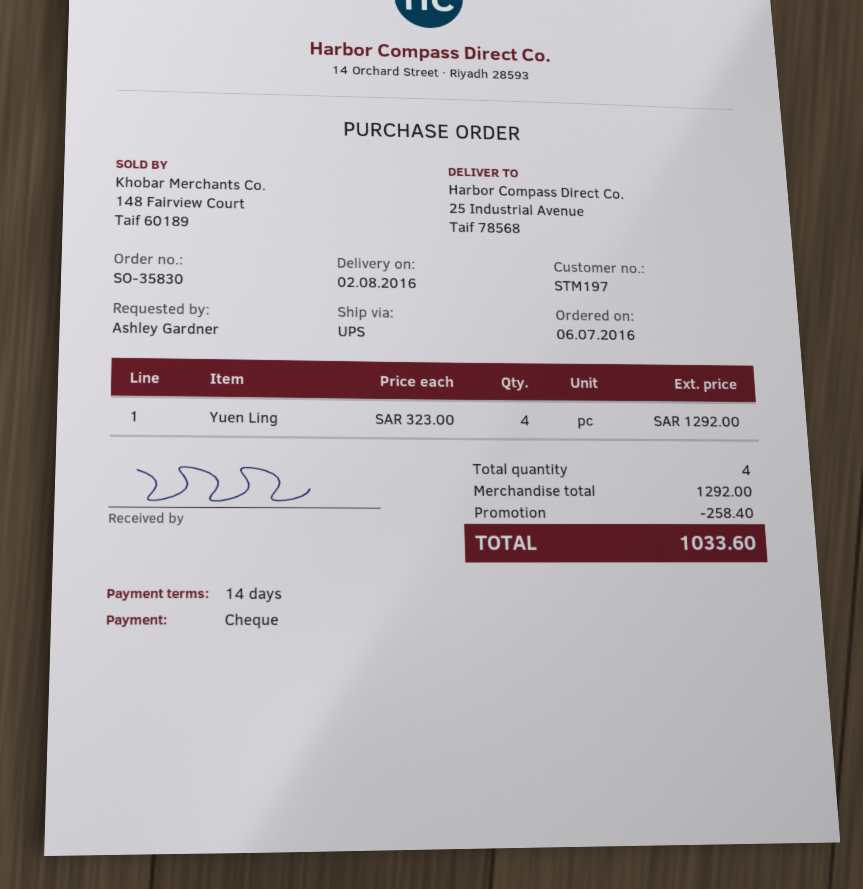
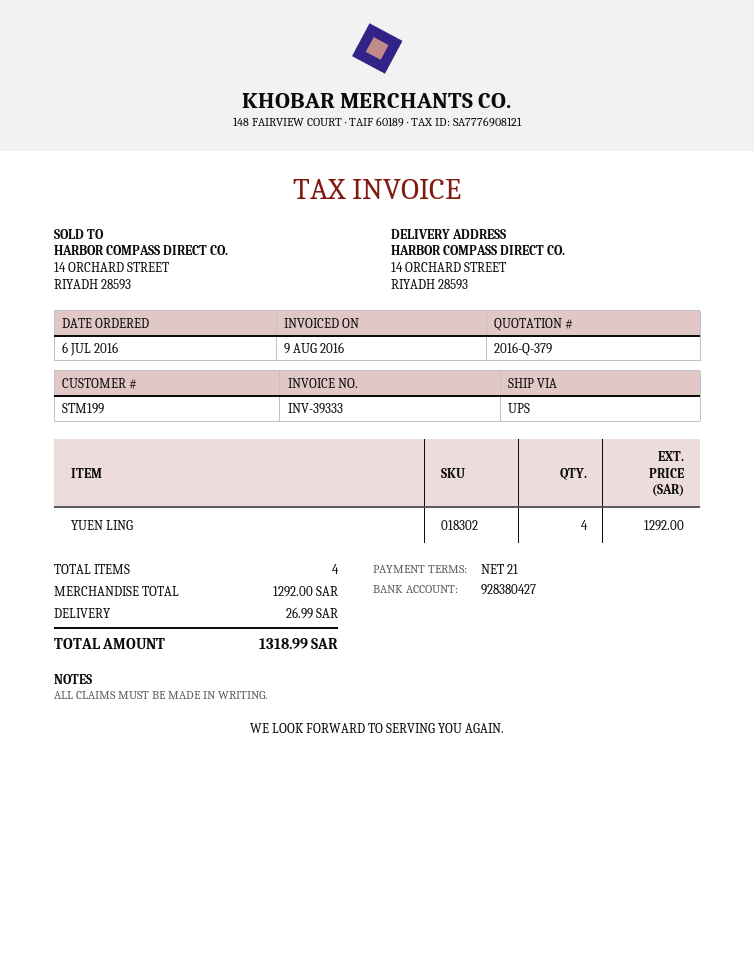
payment terms: 14 days -> 21 days
customer number: STM197 -> STM199
ship to: 25 Industrial Avenue, Taif 78568 -> 14 ORCHARD STREET, RIYADH 28593
discount: 258.40 -> none
shipping: none -> 26.99
total: 1033.60 -> 1318.99

